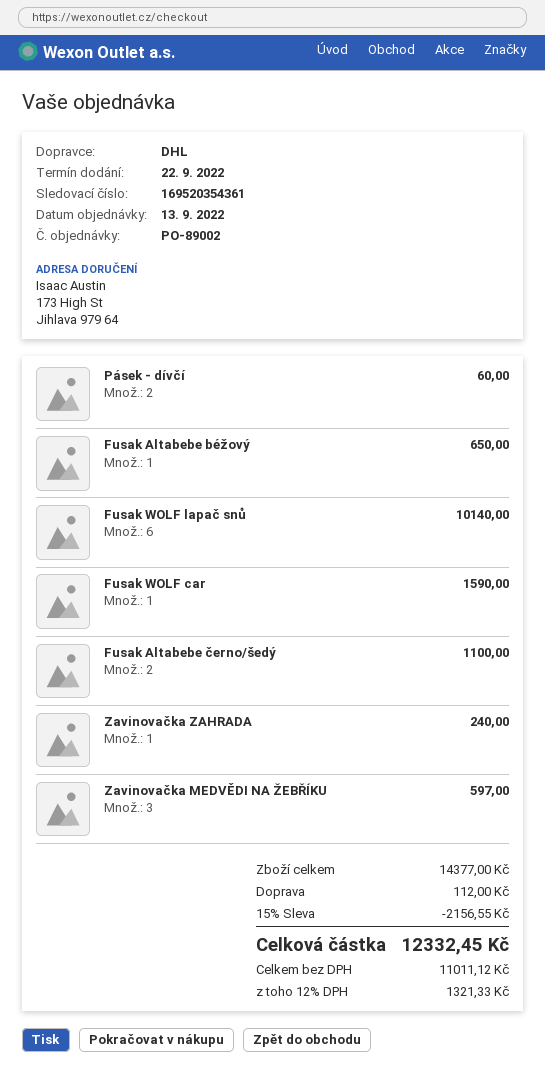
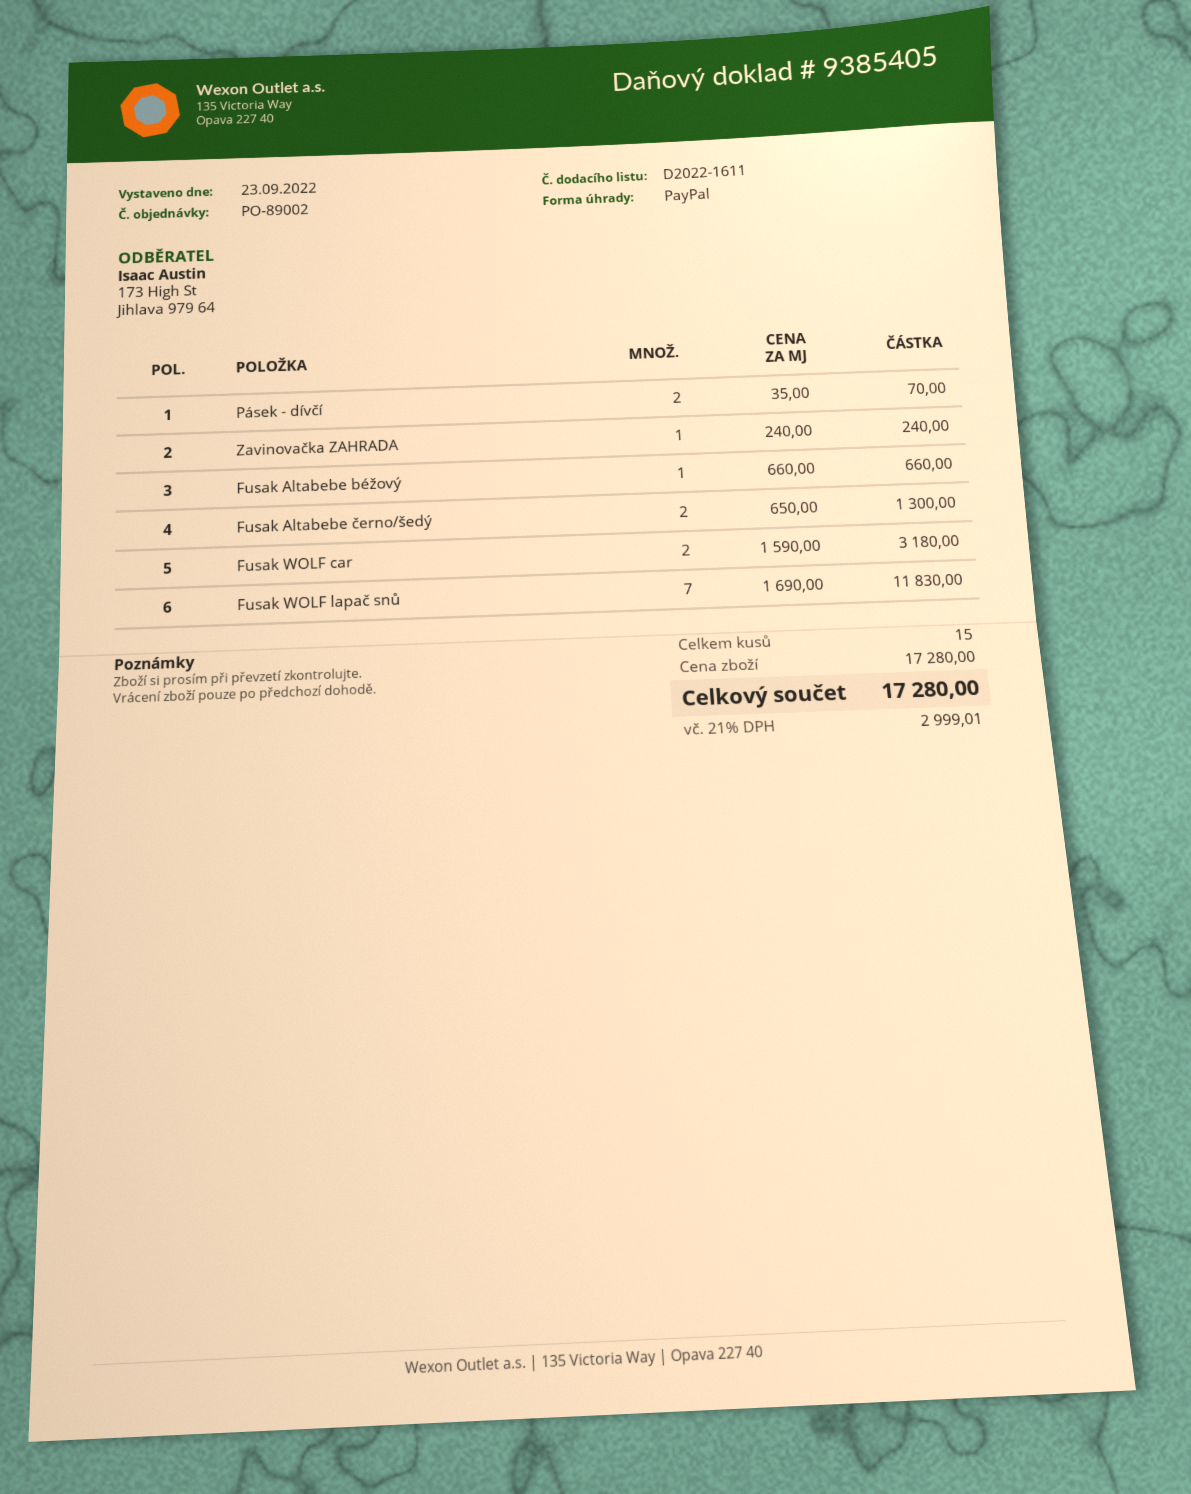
Pásek - dívčí: 2 for 60.00 -> 2 for 70.00
Fusak Altabebe béžový: 1 for 650.00 -> 1 for 660.00
Fusak WOLF lapač snů: 6 for 10140.00 -> 7 for 11830.00
Fusak WOLF car: 1 for 1590.00 -> 2 for 3180.00
Fusak Altabebe černo/šedý: 2 for 1100.00 -> 2 for 1300.00
Zavinovačka MEDVĚDI NA ŽEBŘÍKU: 3 for 597.00 -> none
subtotal: 14377.00 -> 17280.00
discount: 15% = 2156.55 -> none
shipping: 112.00 -> none
tax: 12% = 1321.33 -> 21% = 2999.01
total: 12332.45 -> 17280.00

